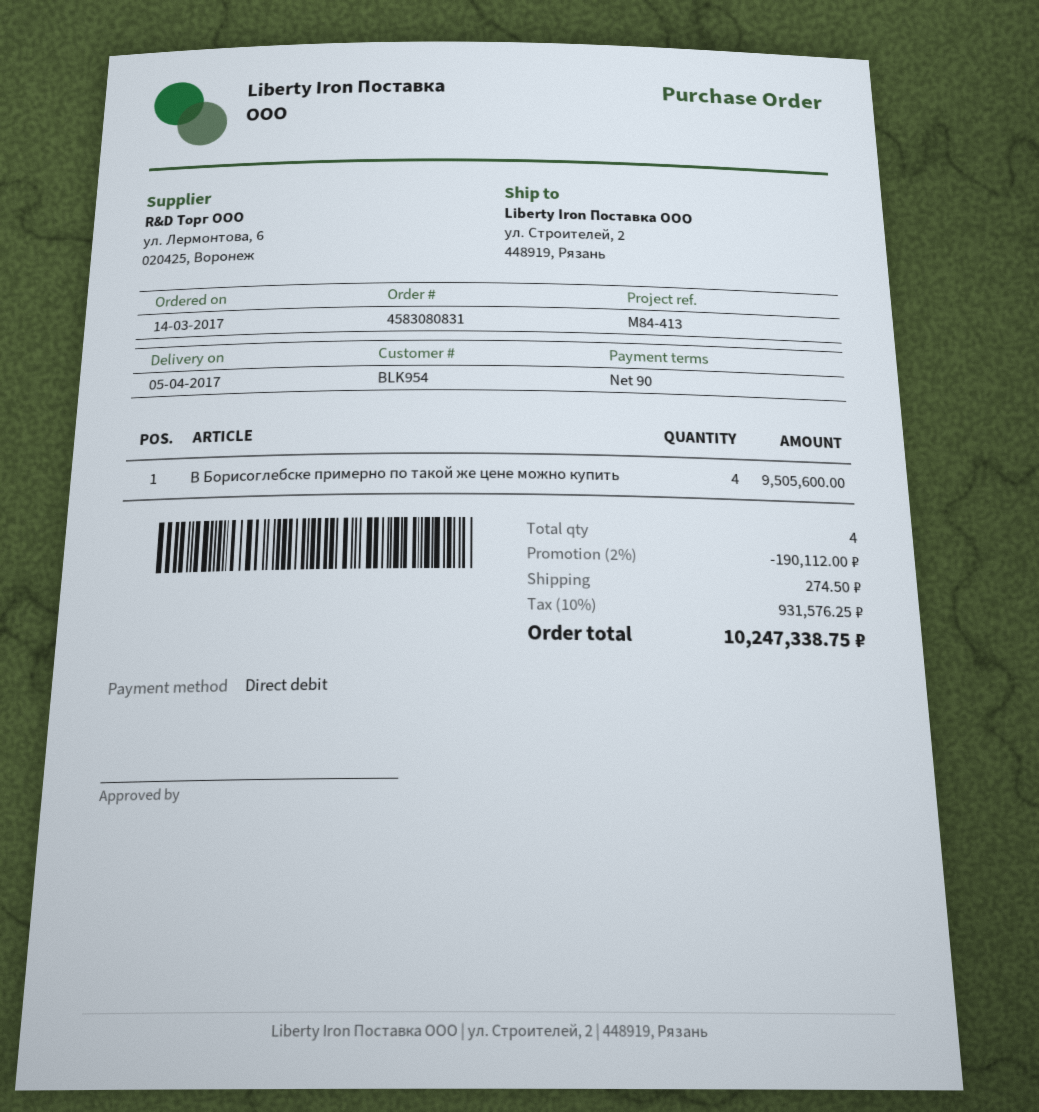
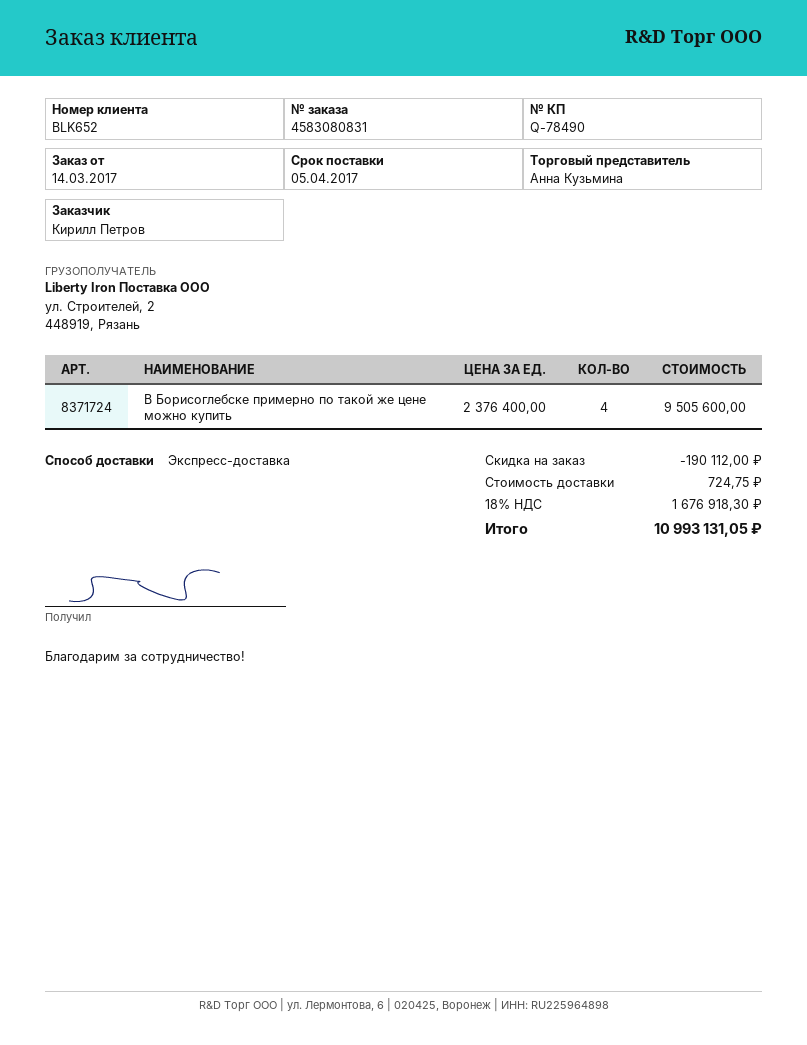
customer number: BLK954 -> BLK652
shipping: 274.50 -> 724.75
tax: 10% = 931576.25 -> 18% = 1676918.30
total: 10247338.75 -> 10993131.05

